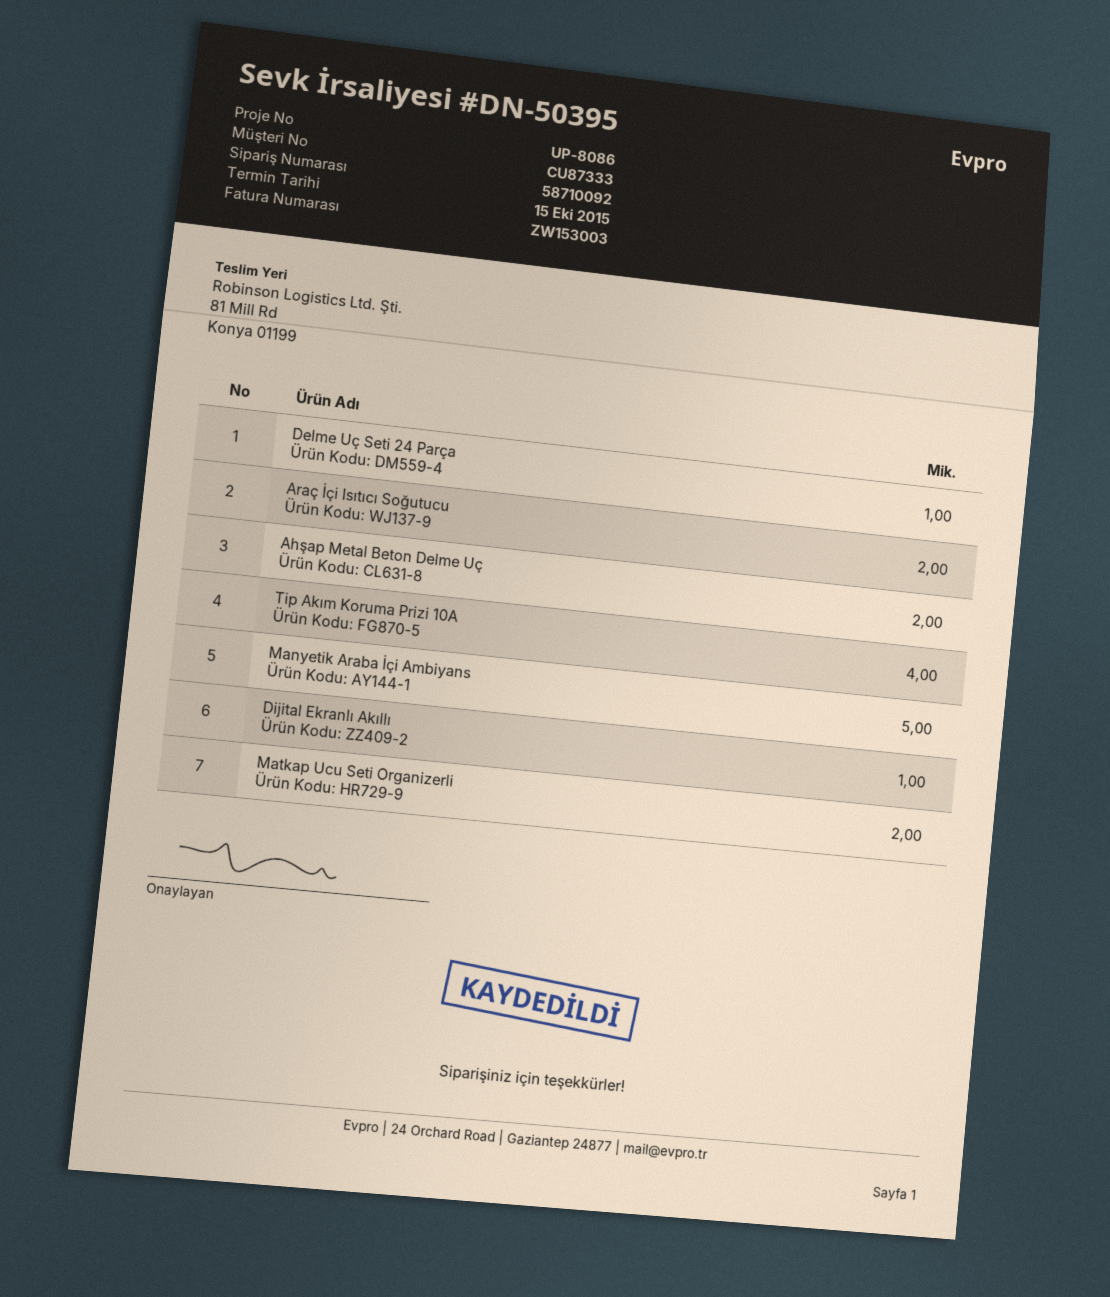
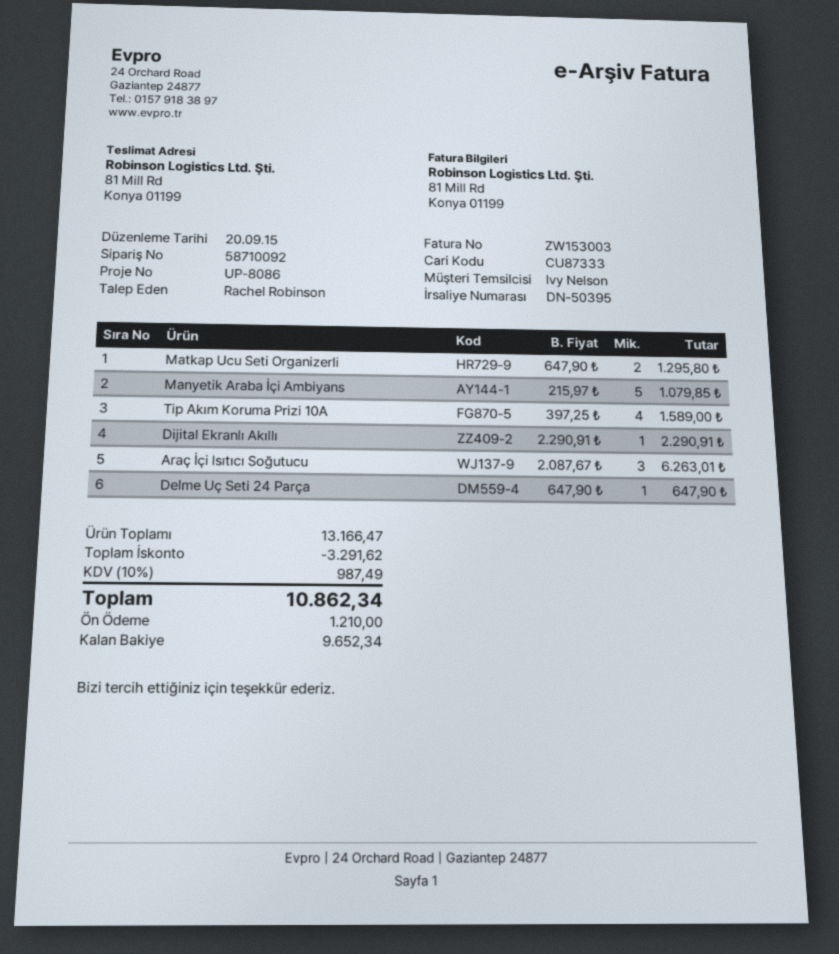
Araç İçi Isıtıcı Soğutucu: 2 -> 3
Ahşap Metal Beton Delme Uç: 2 -> none

